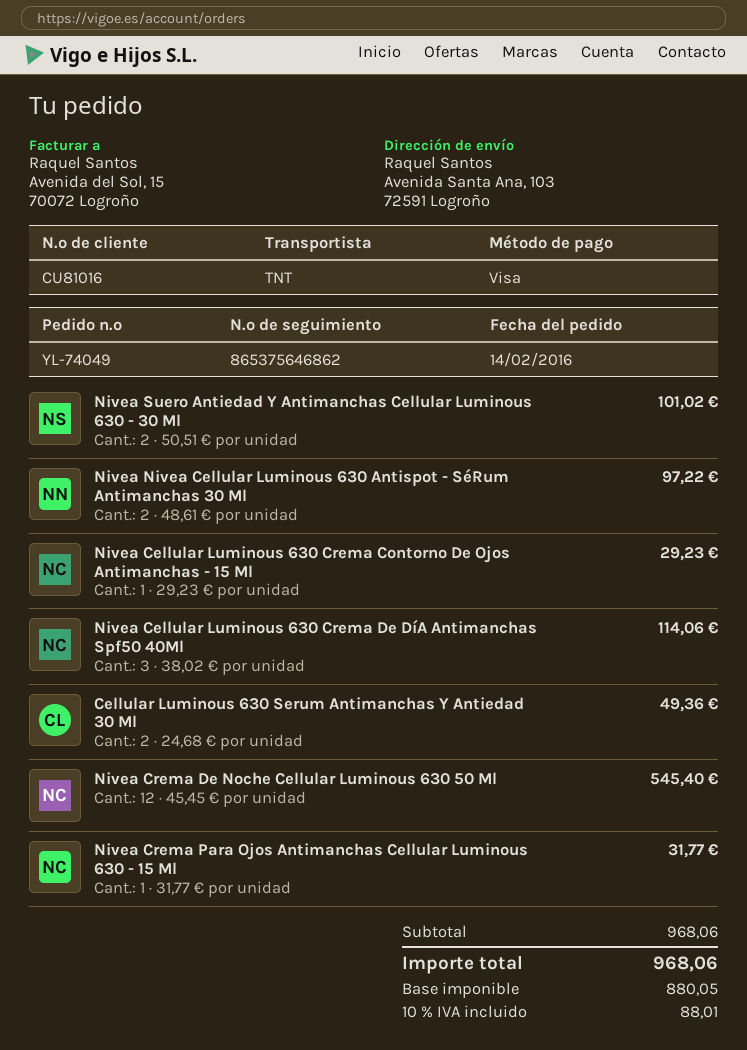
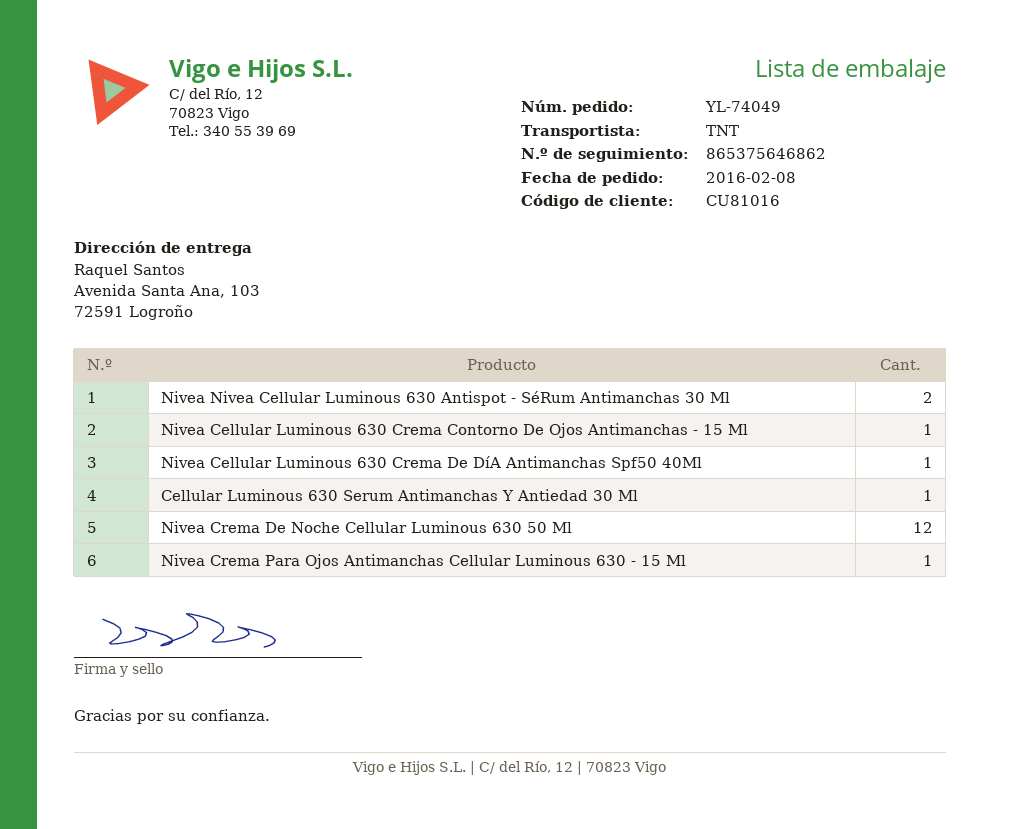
order date: 2016-02-14 -> 2016-02-08
Nivea Suero Antiedad Y Antimanchas Cellular Luminous 630 - 30 Ml: 2 -> none
Nivea Cellular Luminous 630 Crema De DíA Antimanchas Spf50 40Ml: 3 -> 1
Cellular Luminous 630 Serum Antimanchas Y Antiedad 30 Ml: 2 -> 1

